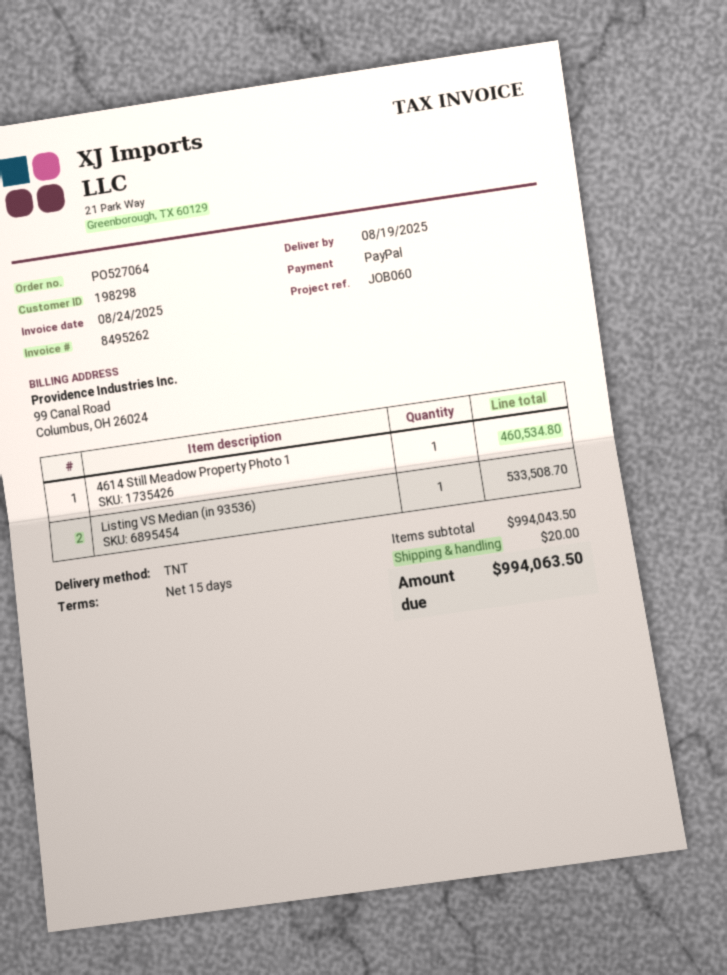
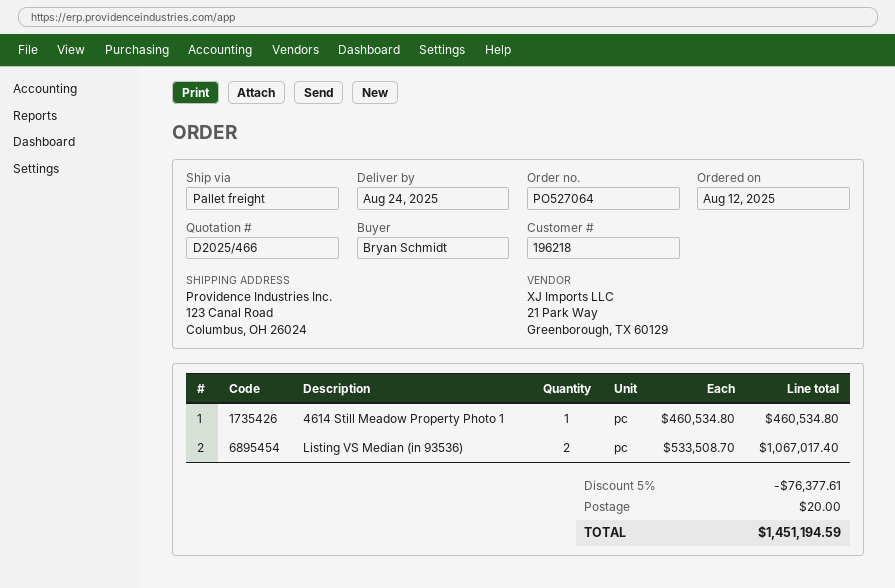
delivery date: 2025-08-19 -> 2025-08-24
customer number: 198298 -> 196218
shipping method: TNT -> pallet freight
Listing VS Median (in 93536): 1 for 533508.70 -> 2 for 1067017.40
discount: none -> 5% = 76377.61
total: 994063.50 -> 1451194.59

